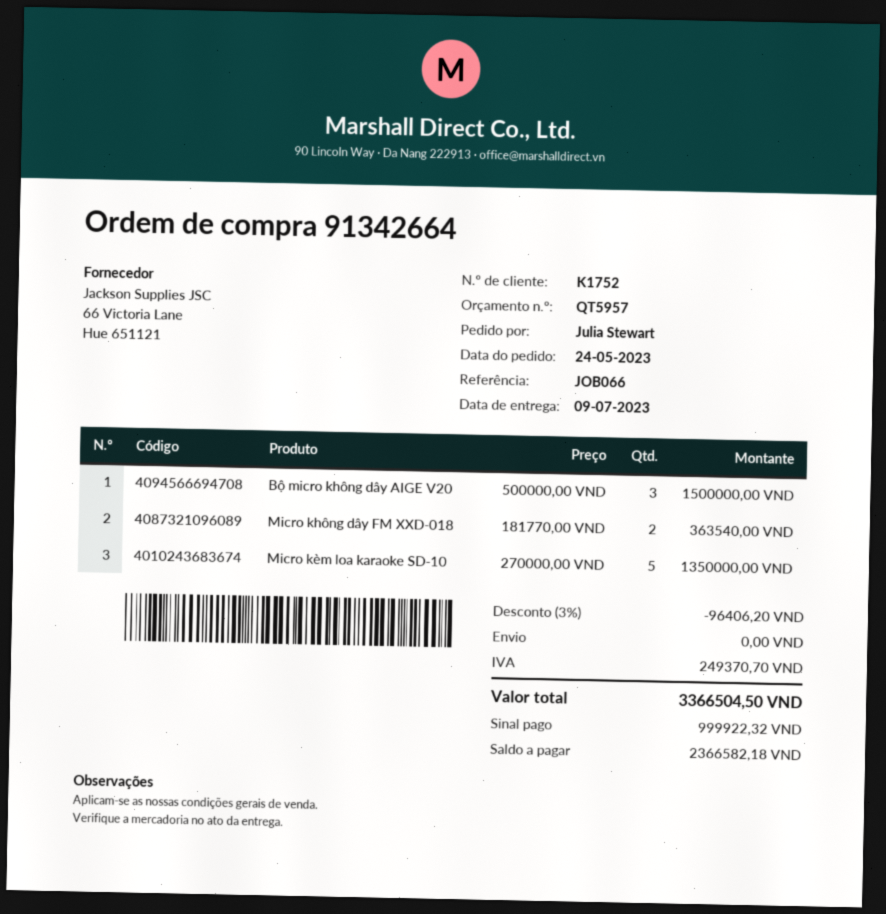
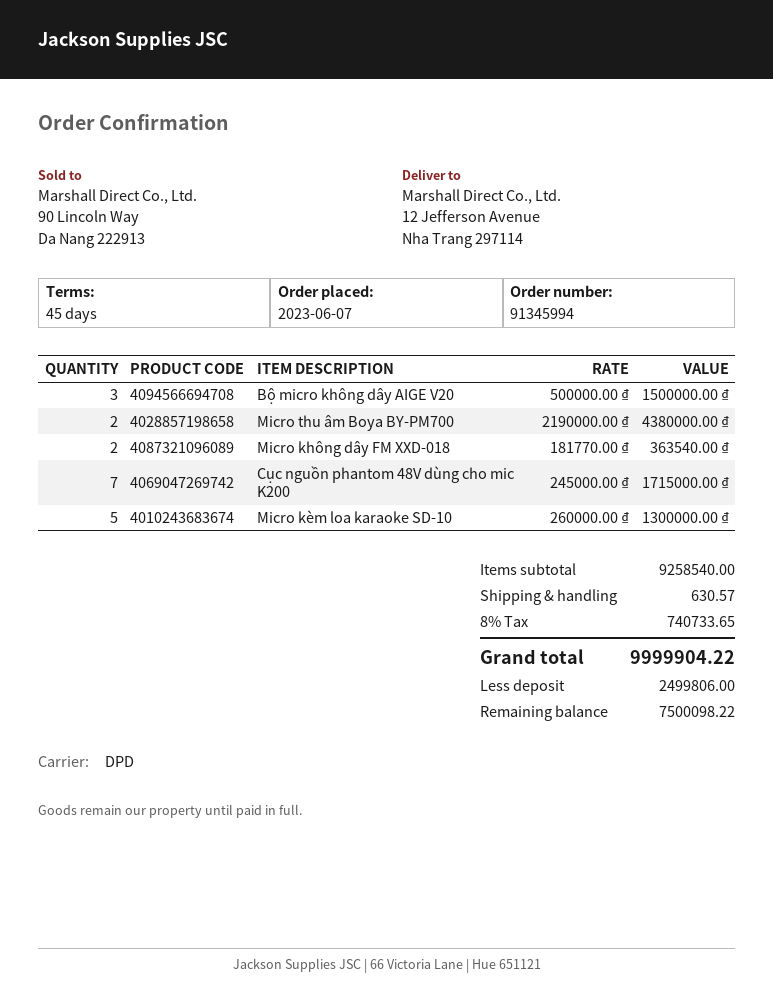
order number: 91342664 -> 91345994
order date: 2023-05-24 -> 2023-06-07
Micro kèm loa karaoke SD-10: 5 x 270000.00 = 1350000.00 -> 5 x 260000.00 = 1300000.00
Micro thu âm Boya BY-PM700: none -> 2 x 2190000.00 = 4380000.00
Cục nguồn phantom 48V dùng cho mic K200: none -> 7 x 245000.00 = 1715000.00
discount: 3% = 96406.20 -> none
shipping: 0.00 -> 630.57
tax: 249370.70 -> 740733.65
total: 3366504.50 -> 9999904.22
deposit: 999922.32 -> 2499806.00
balance: 2366582.18 -> 7500098.22

